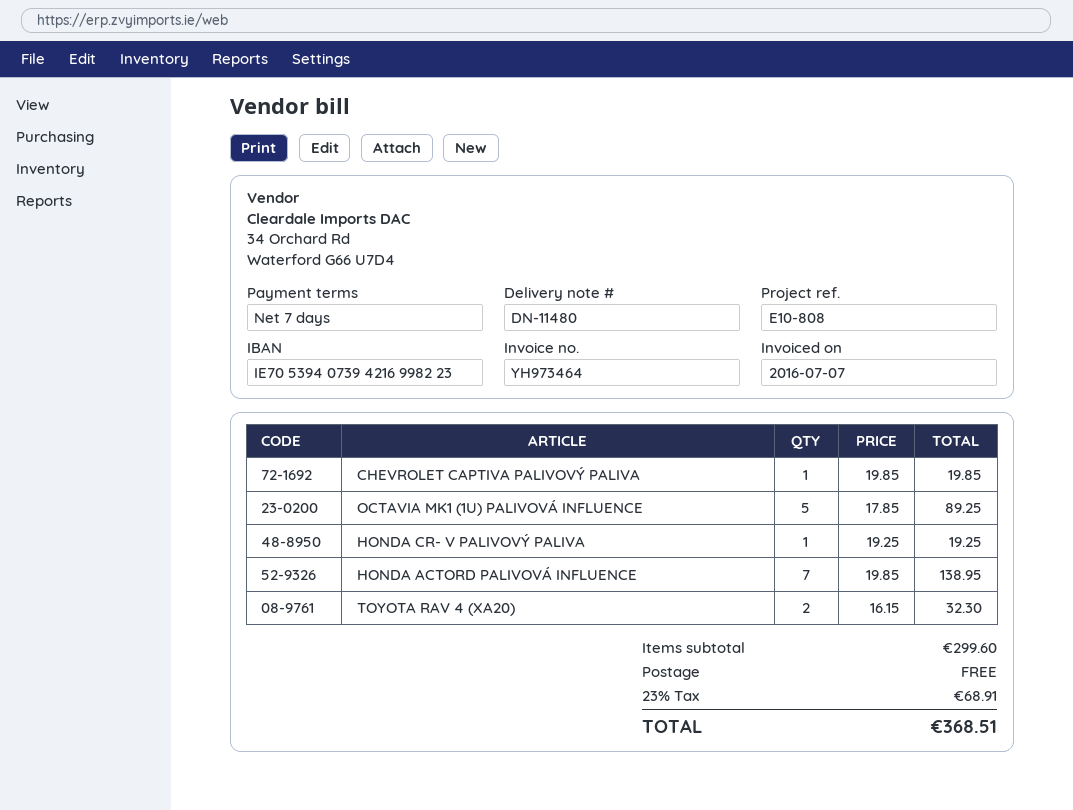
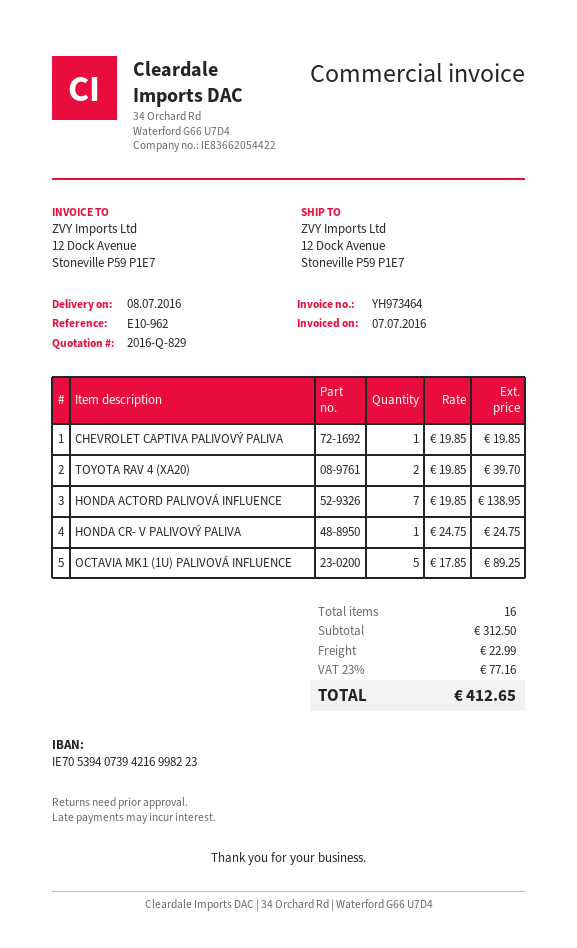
reference: E10-808 -> E10-962
HONDA CR- V PALIVOVÝ PALIVA: 1 x 19.25 = 19.25 -> 1 x 24.75 = 24.75
TOYOTA RAV 4 (XA20): 2 x 16.15 = 32.30 -> 2 x 19.85 = 39.70
subtotal: 299.60 -> 312.50
shipping: 0.00 -> 22.99
tax: 23% = 68.91 -> 23% = 77.16
total: 368.51 -> 412.65

